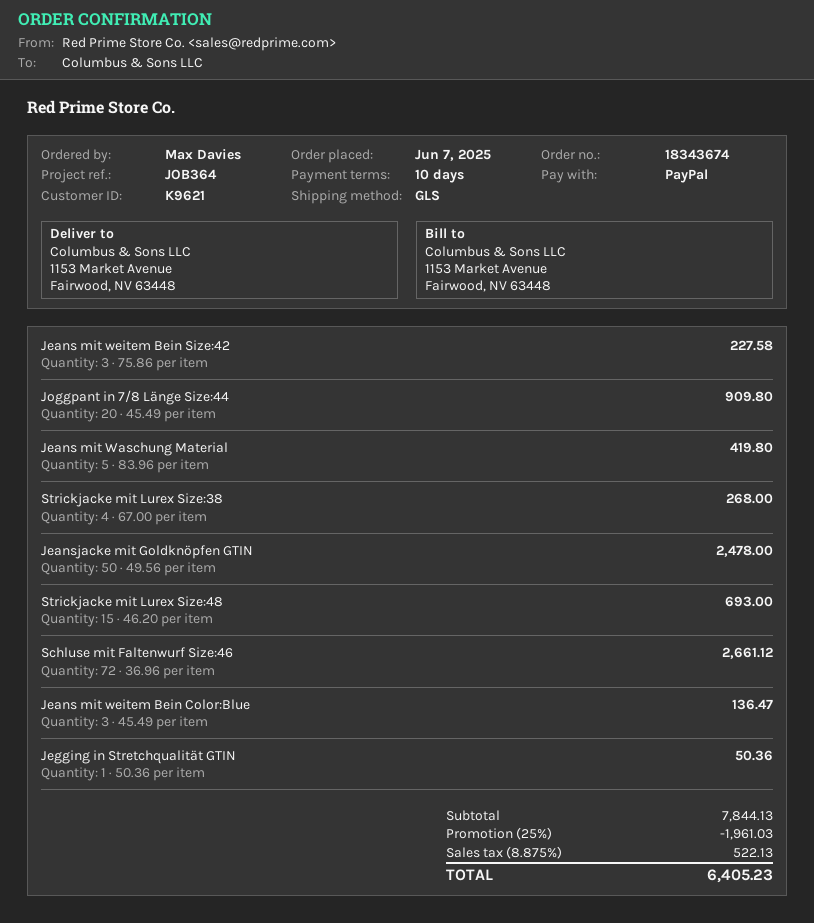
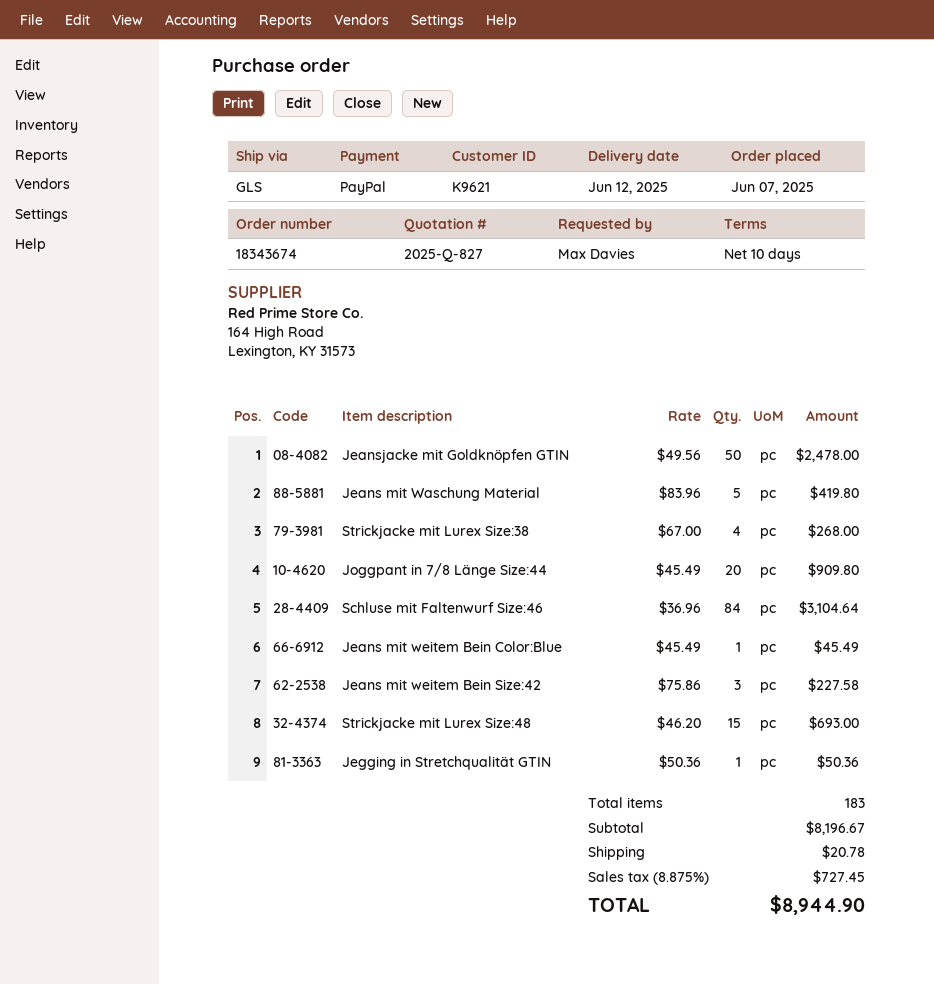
Schluse mit Faltenwurf Size:46: 72 x 36.96 = 2661.12 -> 84 x 36.96 = 3104.64
Jeans mit weitem Bein Color:Blue: 3 x 45.49 = 136.47 -> 1 x 45.49 = 45.49
subtotal: 7844.13 -> 8196.67
discount: 25% = 1961.03 -> none
shipping: none -> 20.78
tax: 8.875% = 522.13 -> 8.875% = 727.45
total: 6405.23 -> 8944.90

